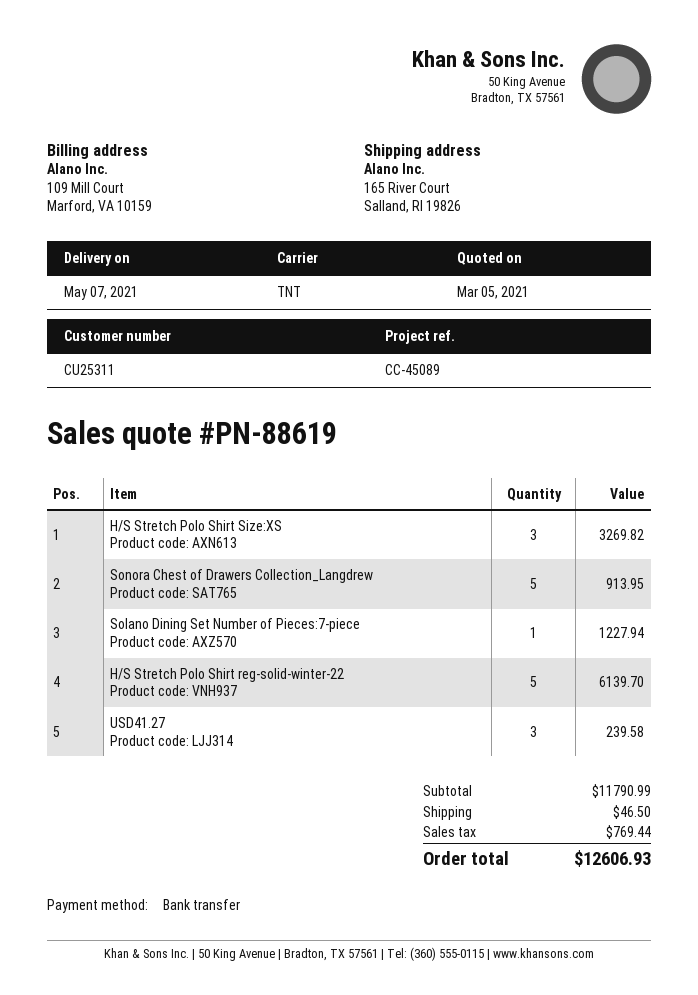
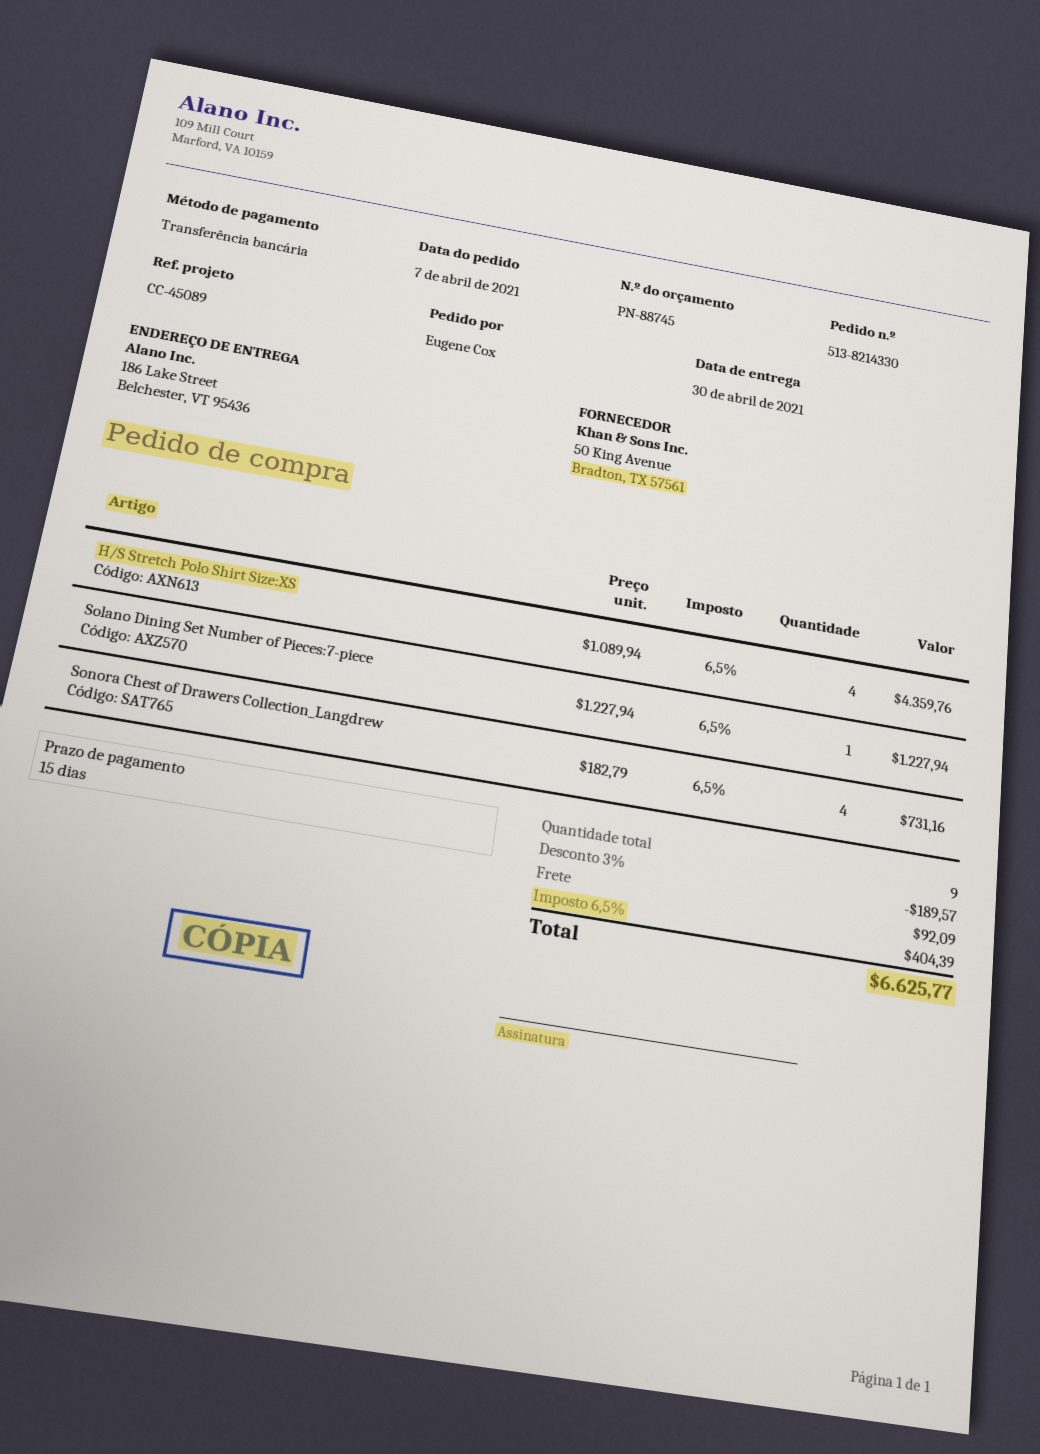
quote number: PN-88619 -> PN-88745
delivery date: 2021-05-07 -> 2021-04-30
ship to: 165 River Court, Salland, RI 19826 -> 186 Lake Street, Belchester, VT 95436
H/S Stretch Polo Shirt Size:XS: 3 for 3269.82 -> 4 for 4359.76
Sonora Chest of Drawers Collection_Langdrew: 5 for 913.95 -> 4 for 731.16
H/S Stretch Polo Shirt reg-solid-winter-22: 5 for 6139.70 -> none
USD41.27: 3 for 239.58 -> none
discount: none -> 3% = 189.57
shipping: 46.50 -> 92.09
tax: 769.44 -> 404.39
total: 12606.93 -> 6625.77

